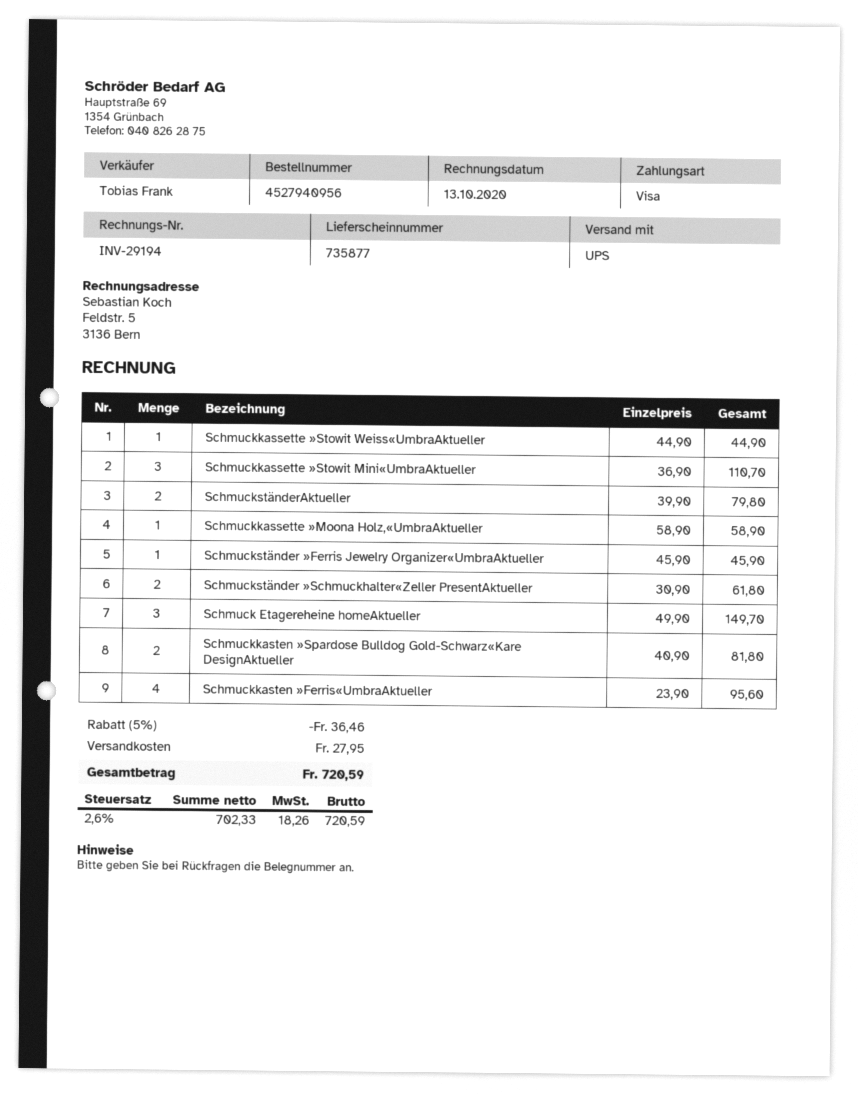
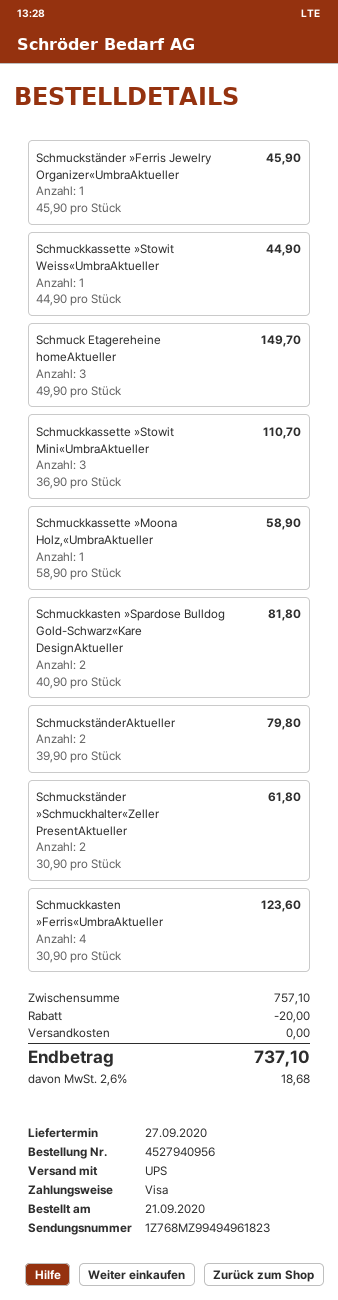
Schmuckkasten »Ferris«UmbraAktueller: 4 x 23.90 = 95.60 -> 4 x 30.90 = 123.60
discount: 36.46 -> 20.00
shipping: 27.95 -> 0.00
tax: 2.6% = 18.26 -> 2.6% = 18.68
total: 720.59 -> 737.10

